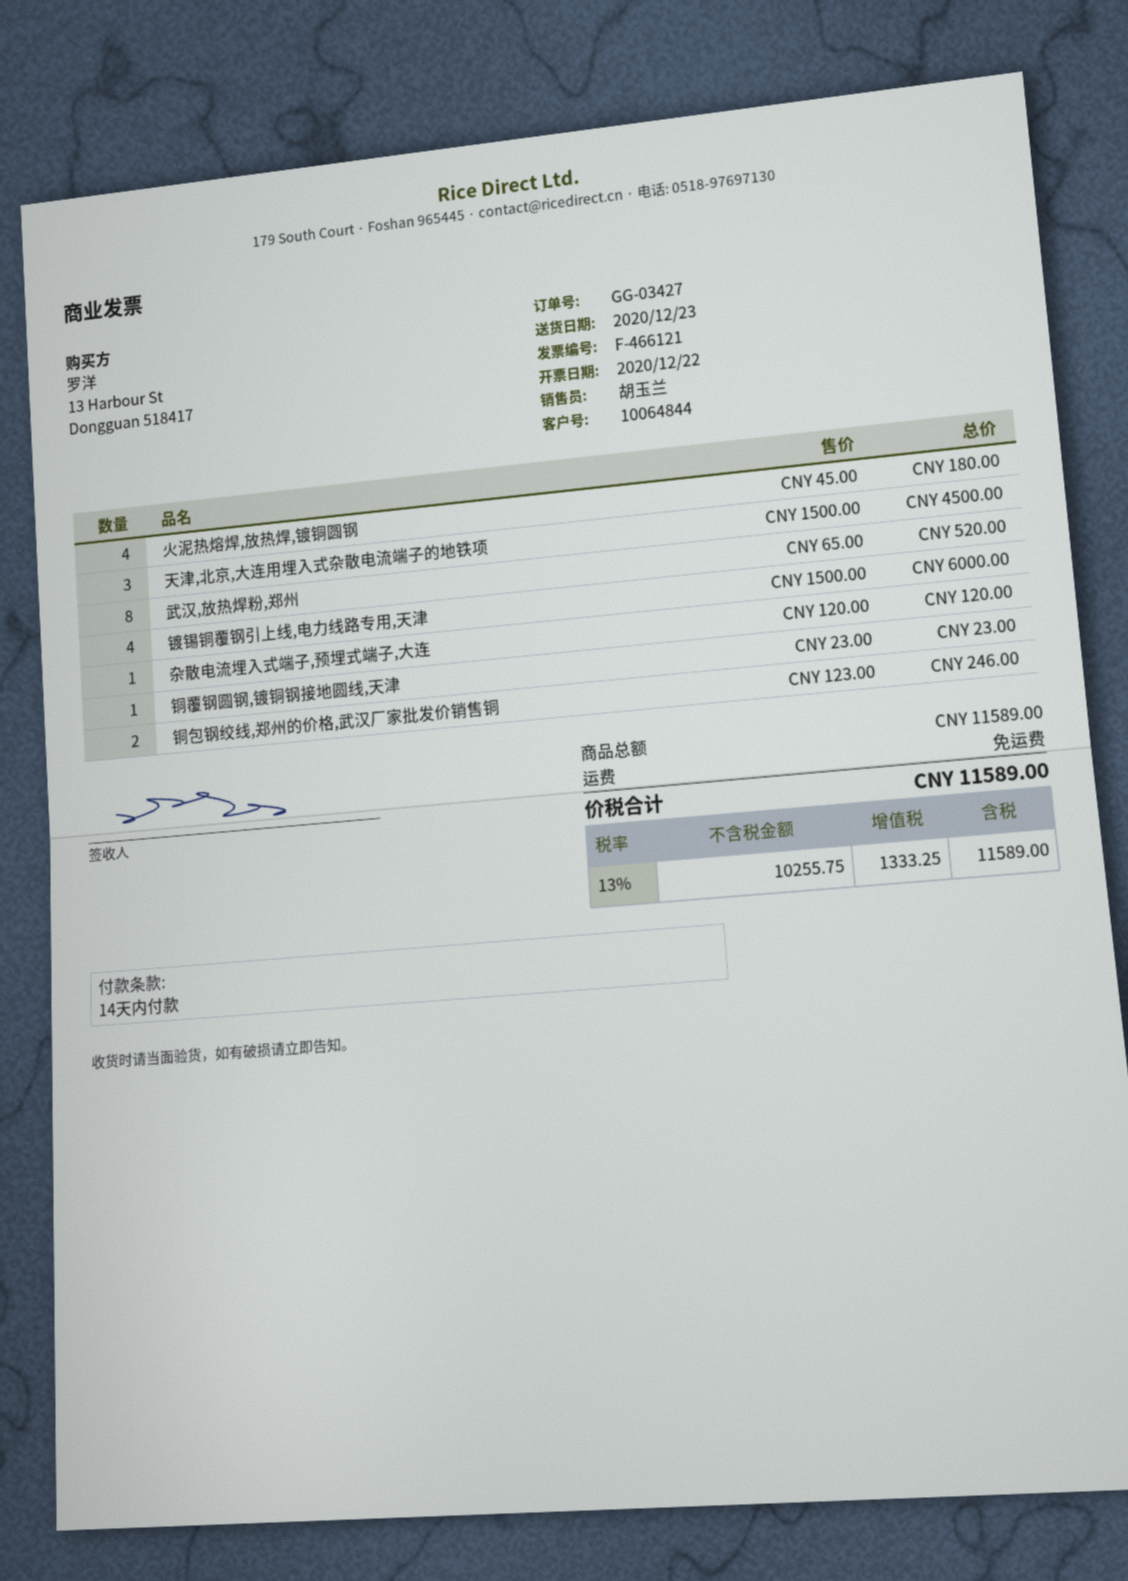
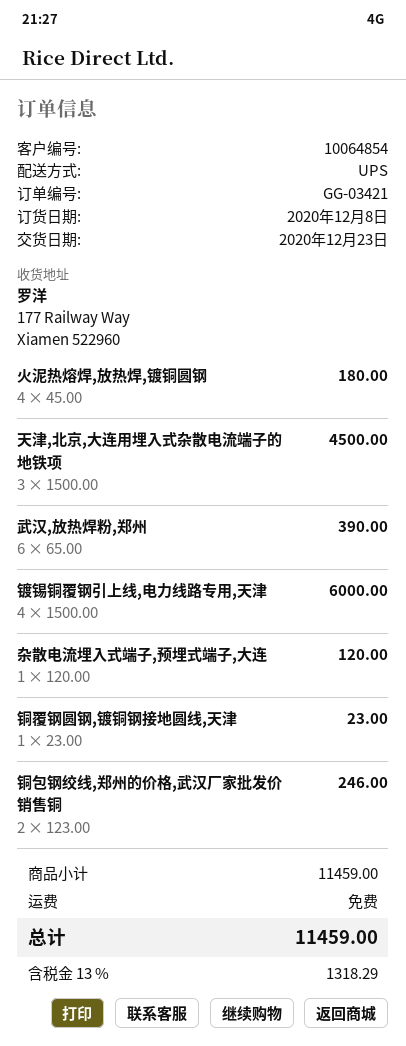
order number: GG-03427 -> GG-03421
customer number: 10064844 -> 10064854
武汉,放热焊粉,郑州: 8 x 65.00 = 520.00 -> 6 x 65.00 = 390.00
subtotal: 11589.00 -> 11459.00
tax: 13% = 1333.25 -> 13% = 1318.29
total: 11589.00 -> 11459.00

